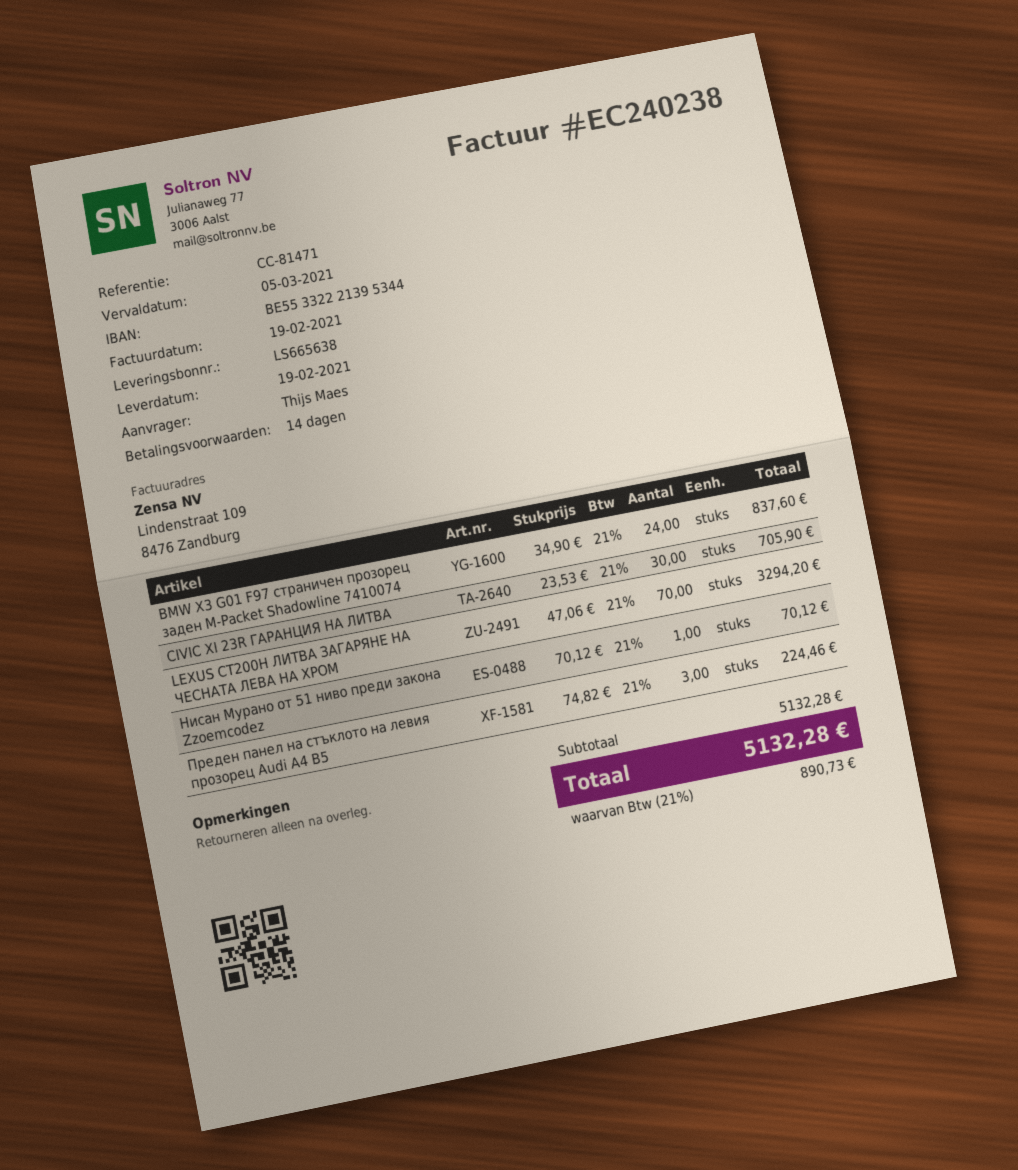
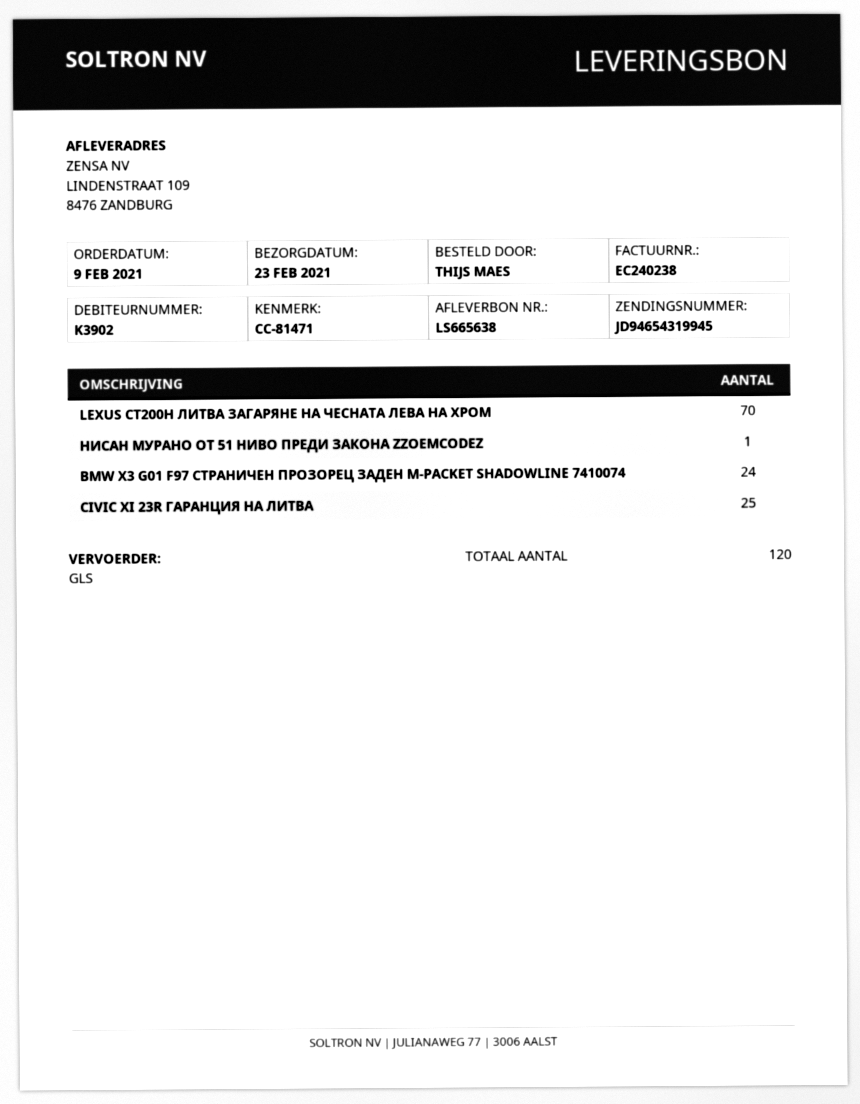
delivery date: 2021-02-19 -> 2021-02-23
CIVIC XI 23R ГАРАНЦИЯ НА ЛИТВА: 30 -> 25
Преден панел на стъклото на левия прозорец Audi A4 B5: 3 -> none

